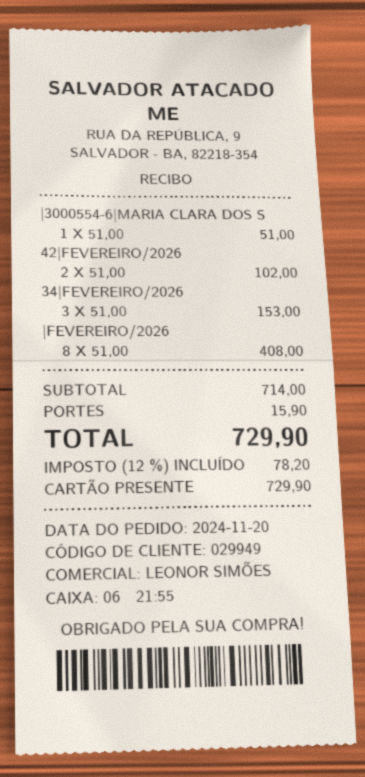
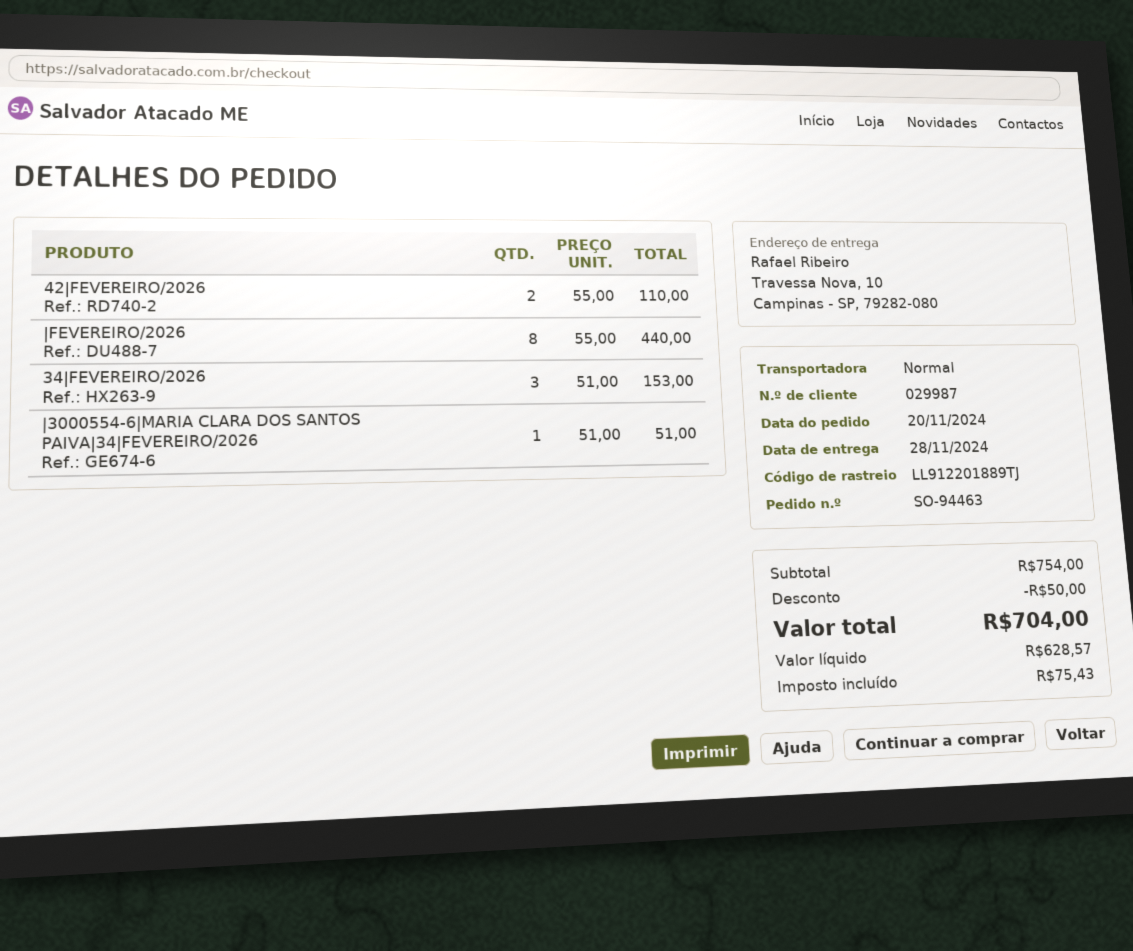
customer number: 029949 -> 029987
42|FEVEREIRO/2026: 2 x 51.00 = 102.00 -> 2 x 55.00 = 110.00
|FEVEREIRO/2026: 8 x 51.00 = 408.00 -> 8 x 55.00 = 440.00
subtotal: 714.00 -> 754.00
discount: none -> 50.00
shipping: 15.90 -> none
tax: 78.20 -> 75.43
total: 729.90 -> 704.00

